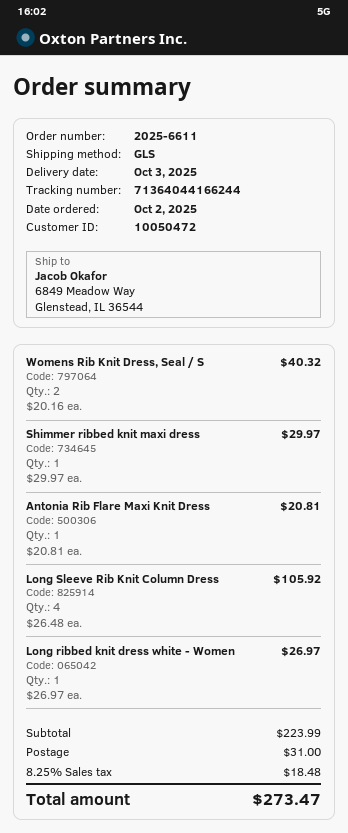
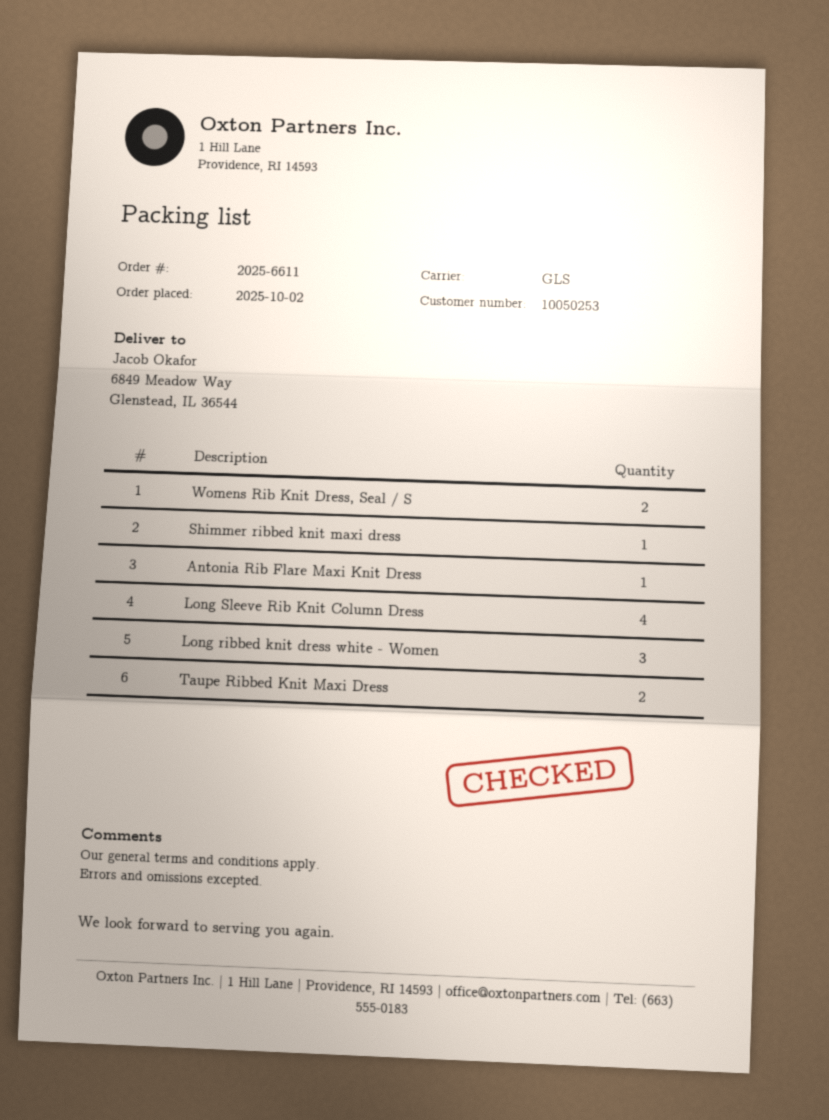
customer number: 10050472 -> 10050253
Long ribbed knit dress white - Women: 1 -> 3
Taupe Ribbed Knit Maxi Dress: none -> 2

